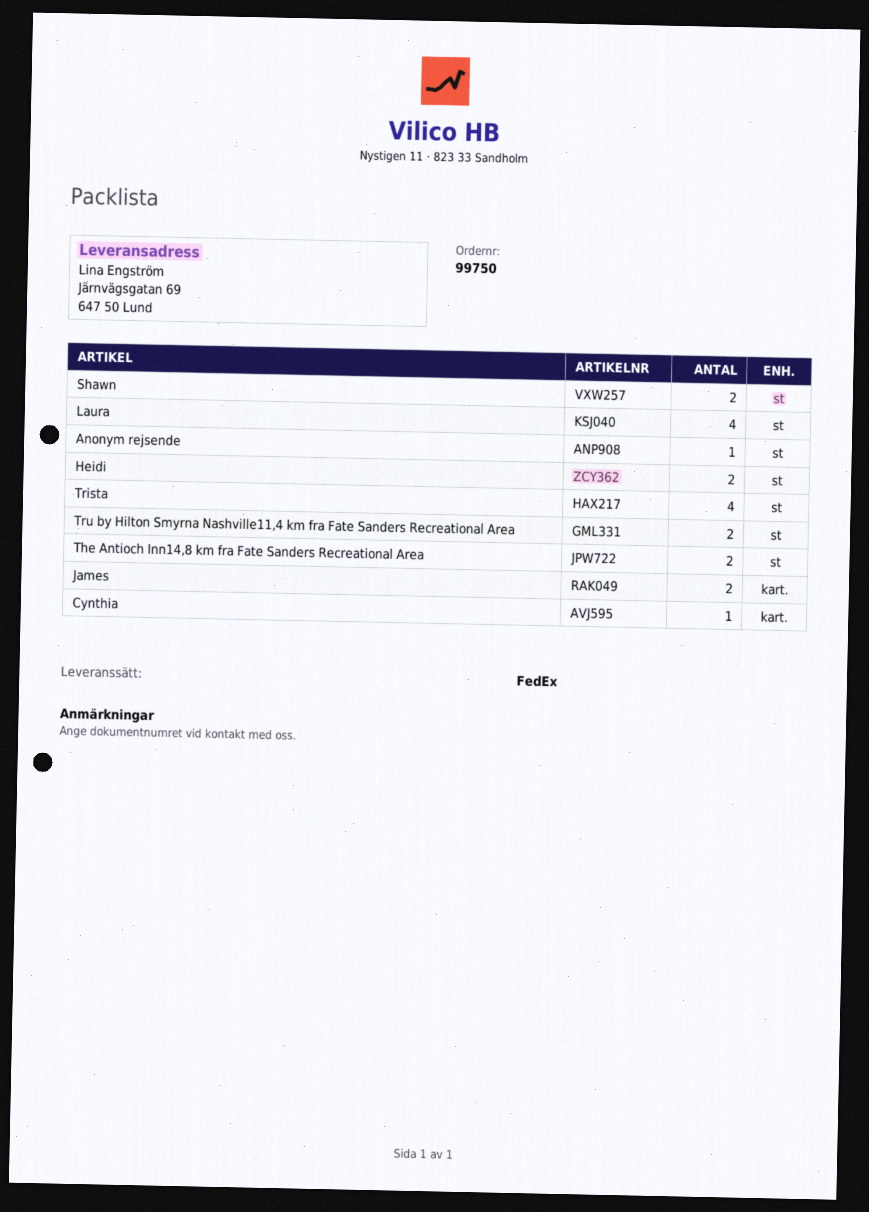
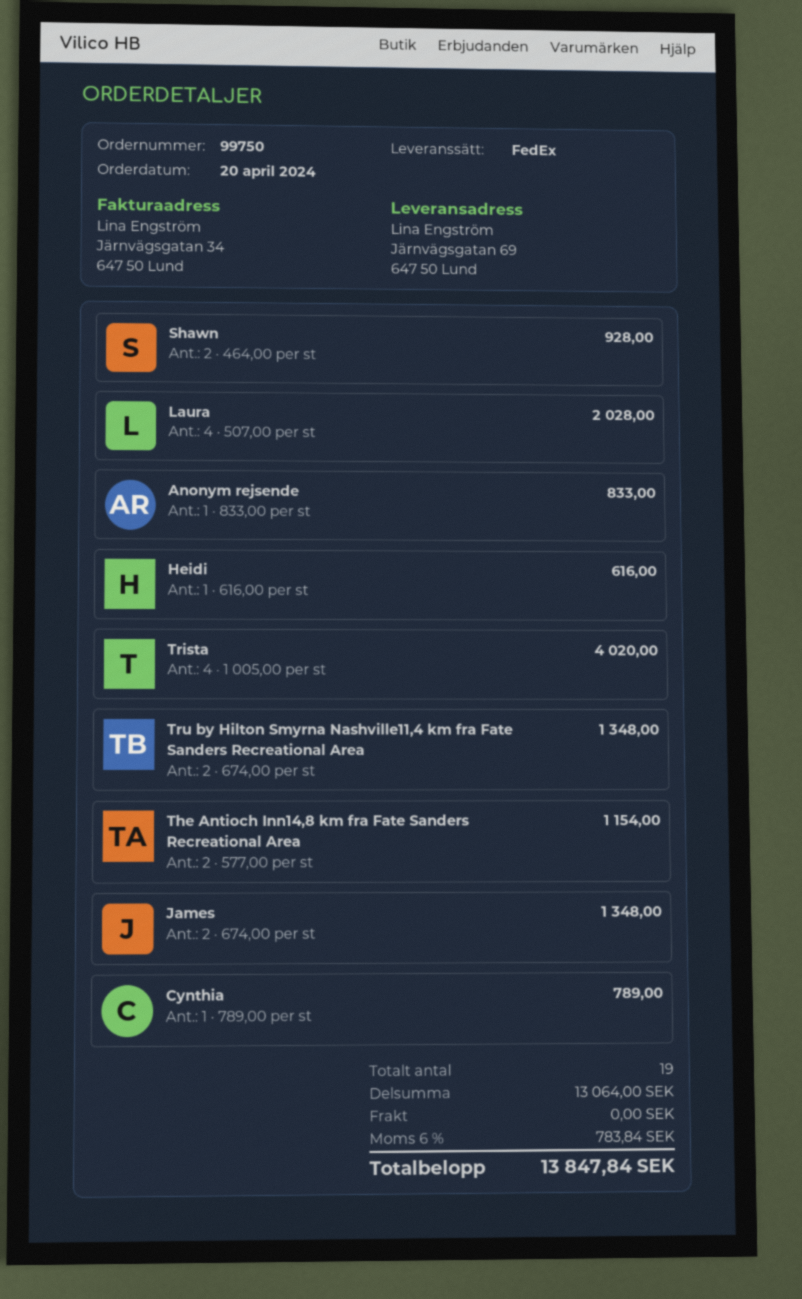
Heidi: 2 -> 1

